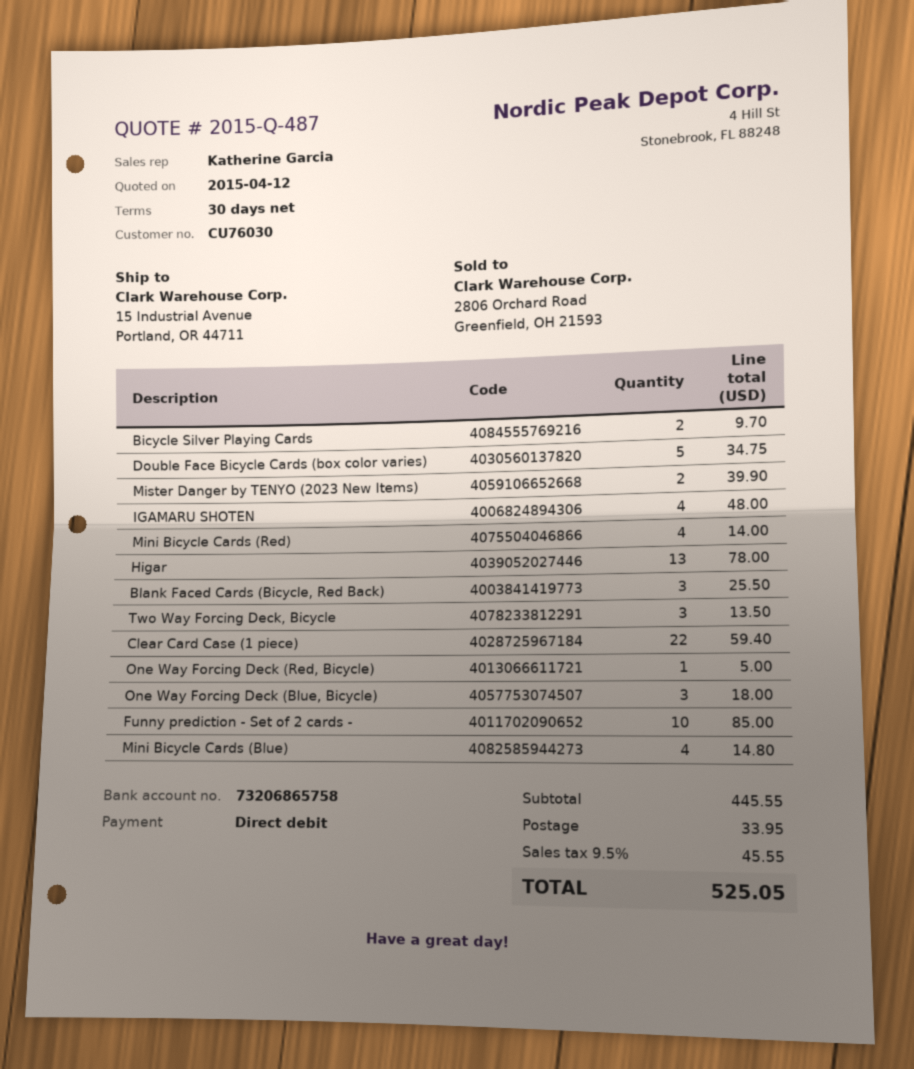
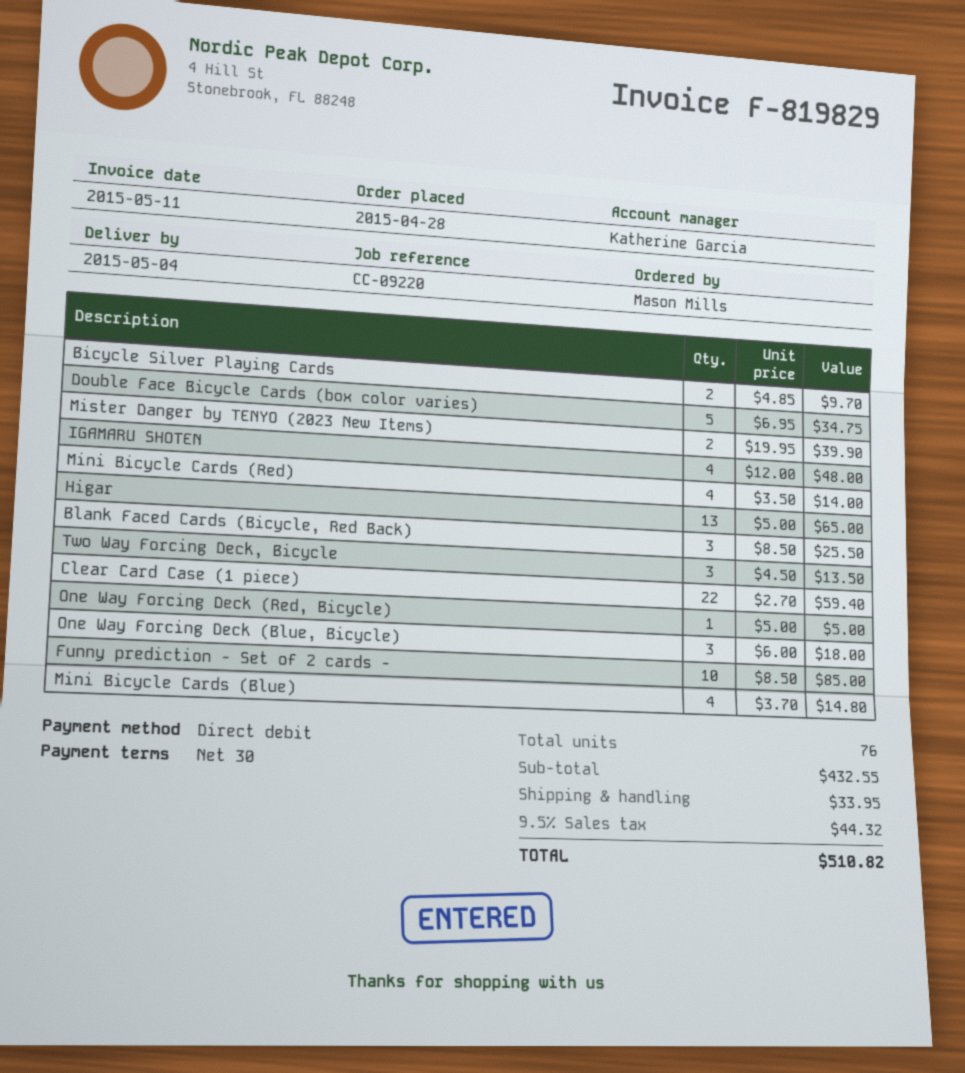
Higar: 13 for 78.00 -> 13 for 65.00
subtotal: 445.55 -> 432.55
tax: 9.5% = 45.55 -> 9.5% = 44.32
total: 525.05 -> 510.82

